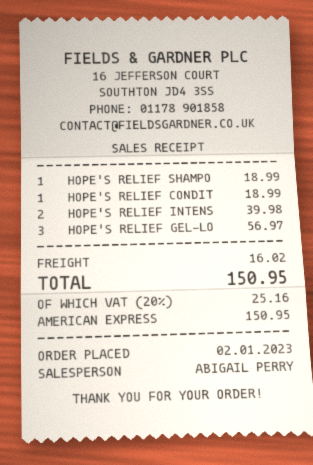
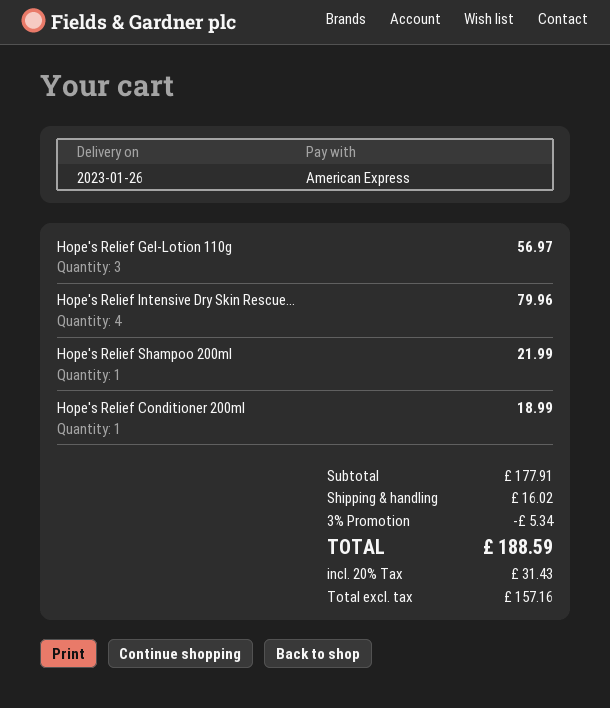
HOPE'S RELIEF SHAMPO: 1 for 18.99 -> 1 for 21.99
HOPE'S RELIEF INTENS: 2 for 39.98 -> 4 for 79.96
discount: none -> 3% = 5.34
tax: 20% = 25.16 -> 20% = 31.43
total: 150.95 -> 188.59

